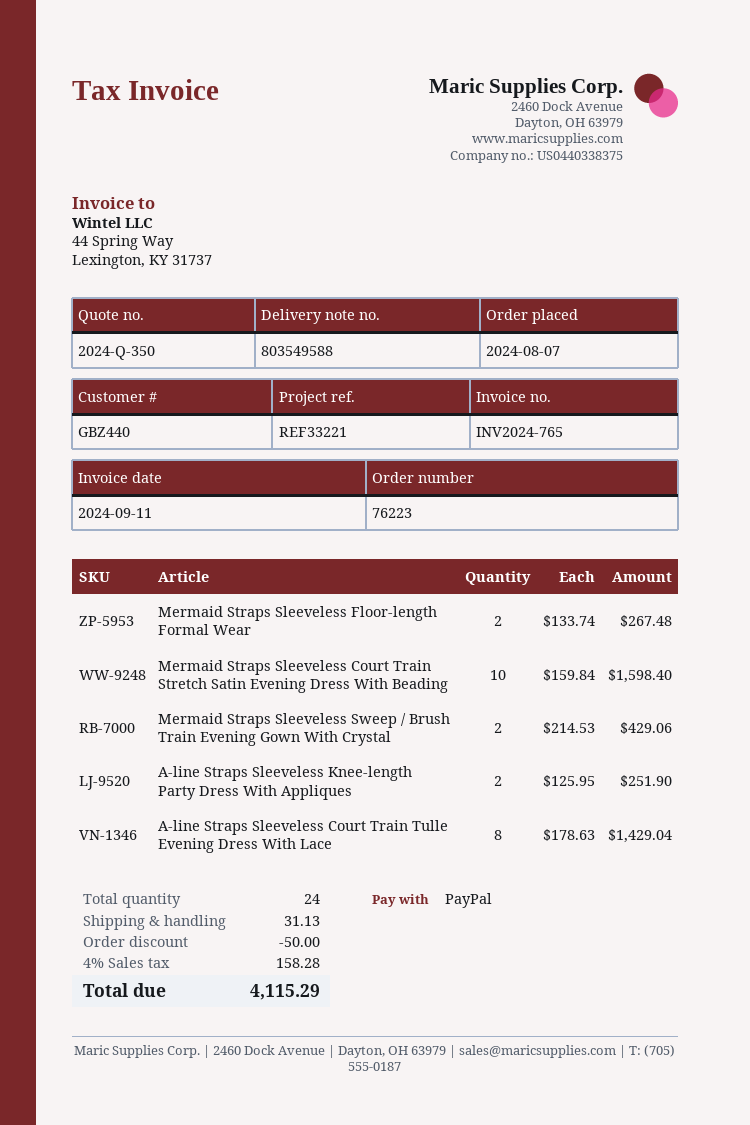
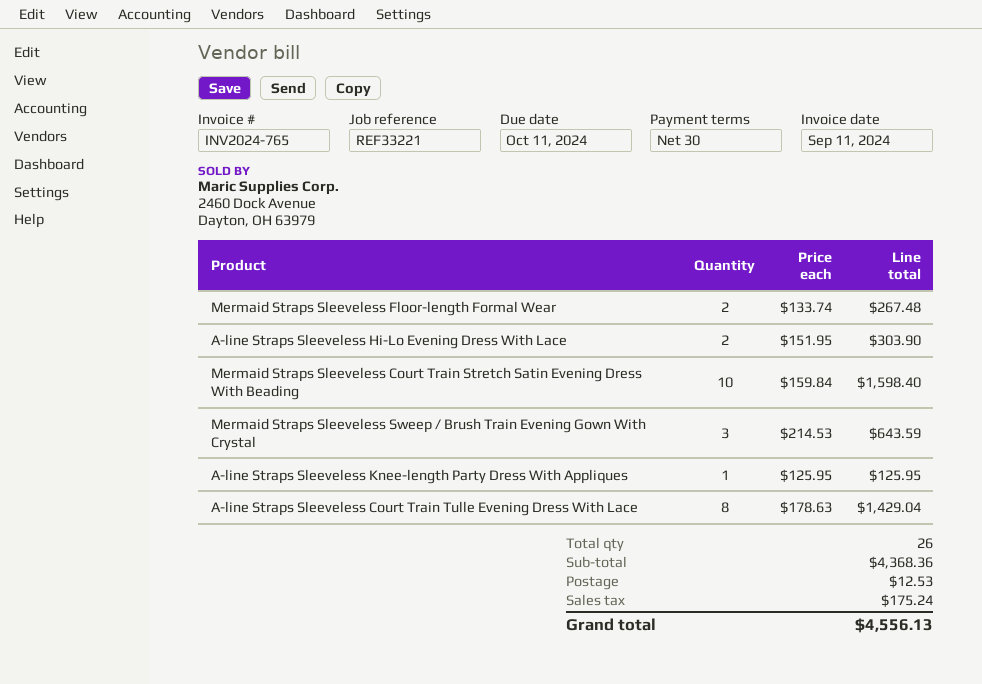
Mermaid Straps Sleeveless Sweep / Brush Train Evening Gown With Crystal: 2 x 214.53 = 429.06 -> 3 x 214.53 = 643.59
A-line Straps Sleeveless Knee-length Party Dress With Appliques: 2 x 125.95 = 251.90 -> 1 x 125.95 = 125.95
A-line Straps Sleeveless Hi-Lo Evening Dress With Lace: none -> 2 x 151.95 = 303.90
total quantity: 24 -> 26
discount: 50.00 -> none
shipping: 31.13 -> 12.53
tax: 158.28 -> 175.24
total: 4115.29 -> 4556.13

